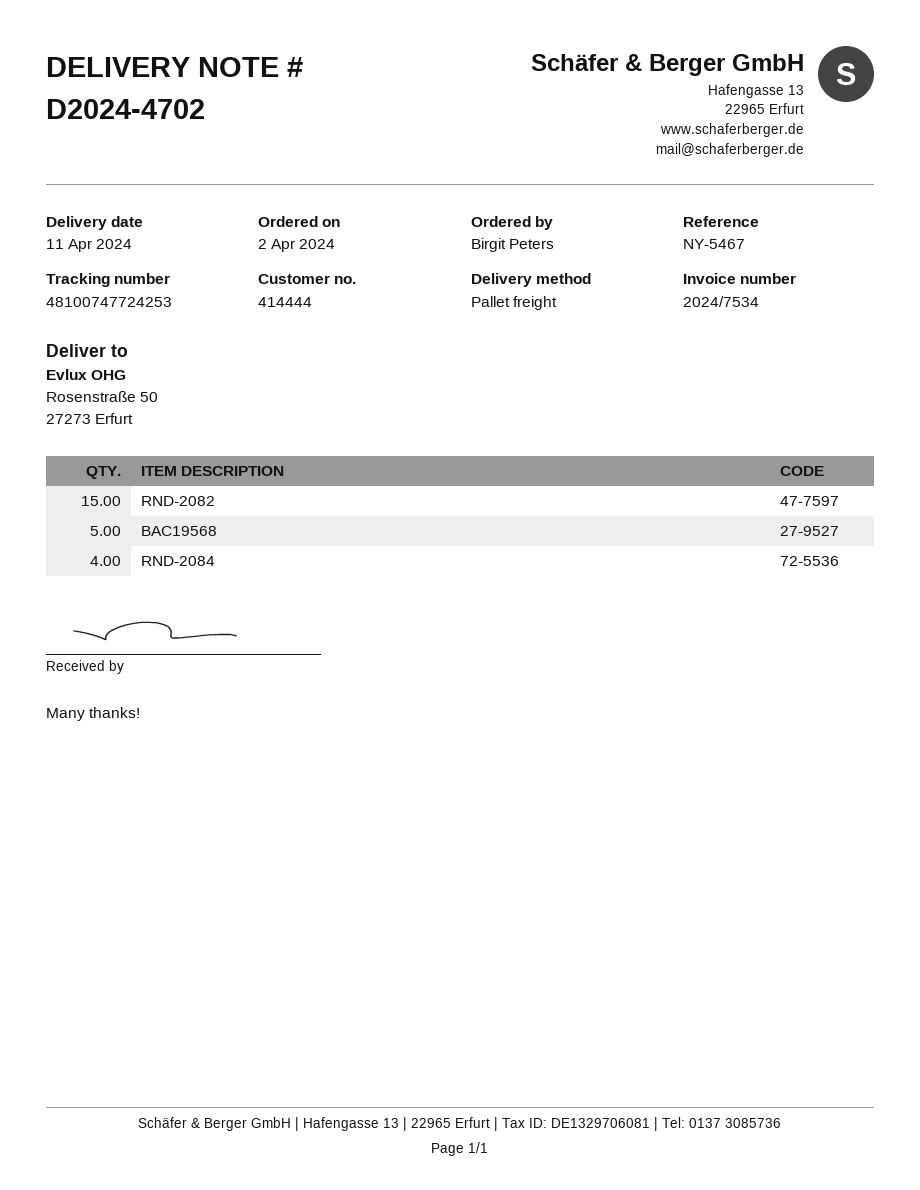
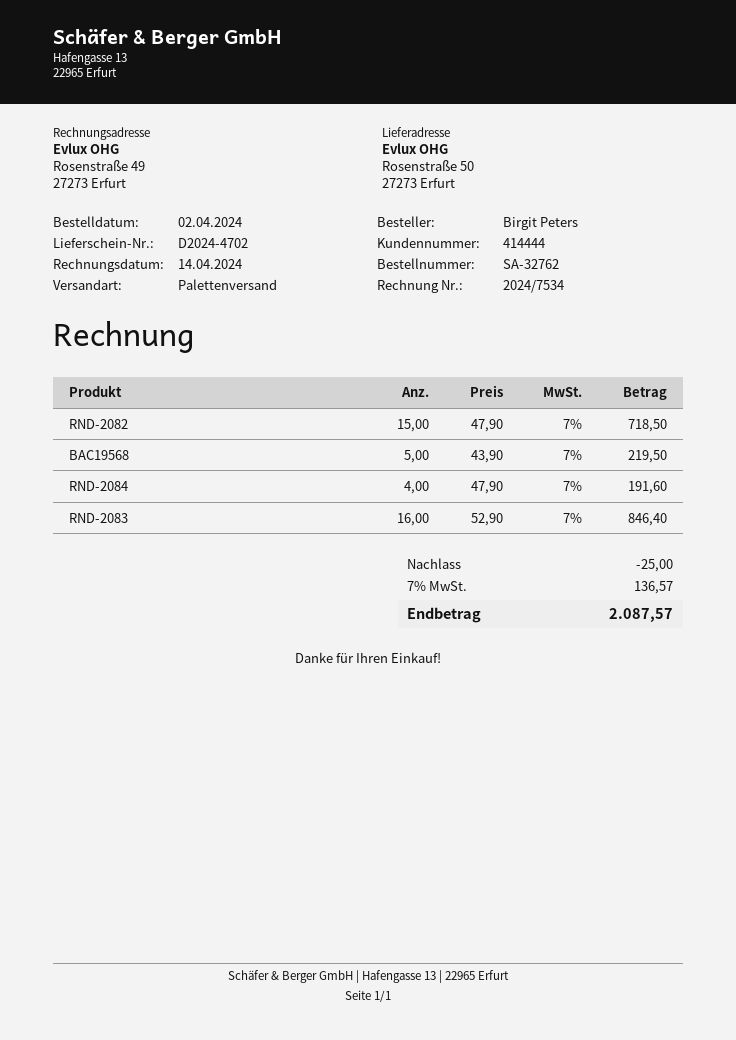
RND-2083: none -> 16

